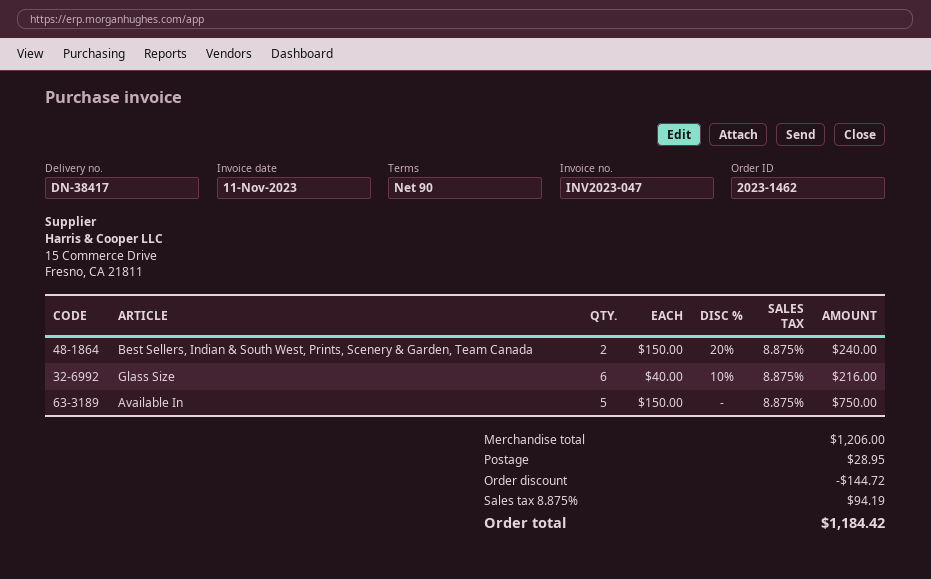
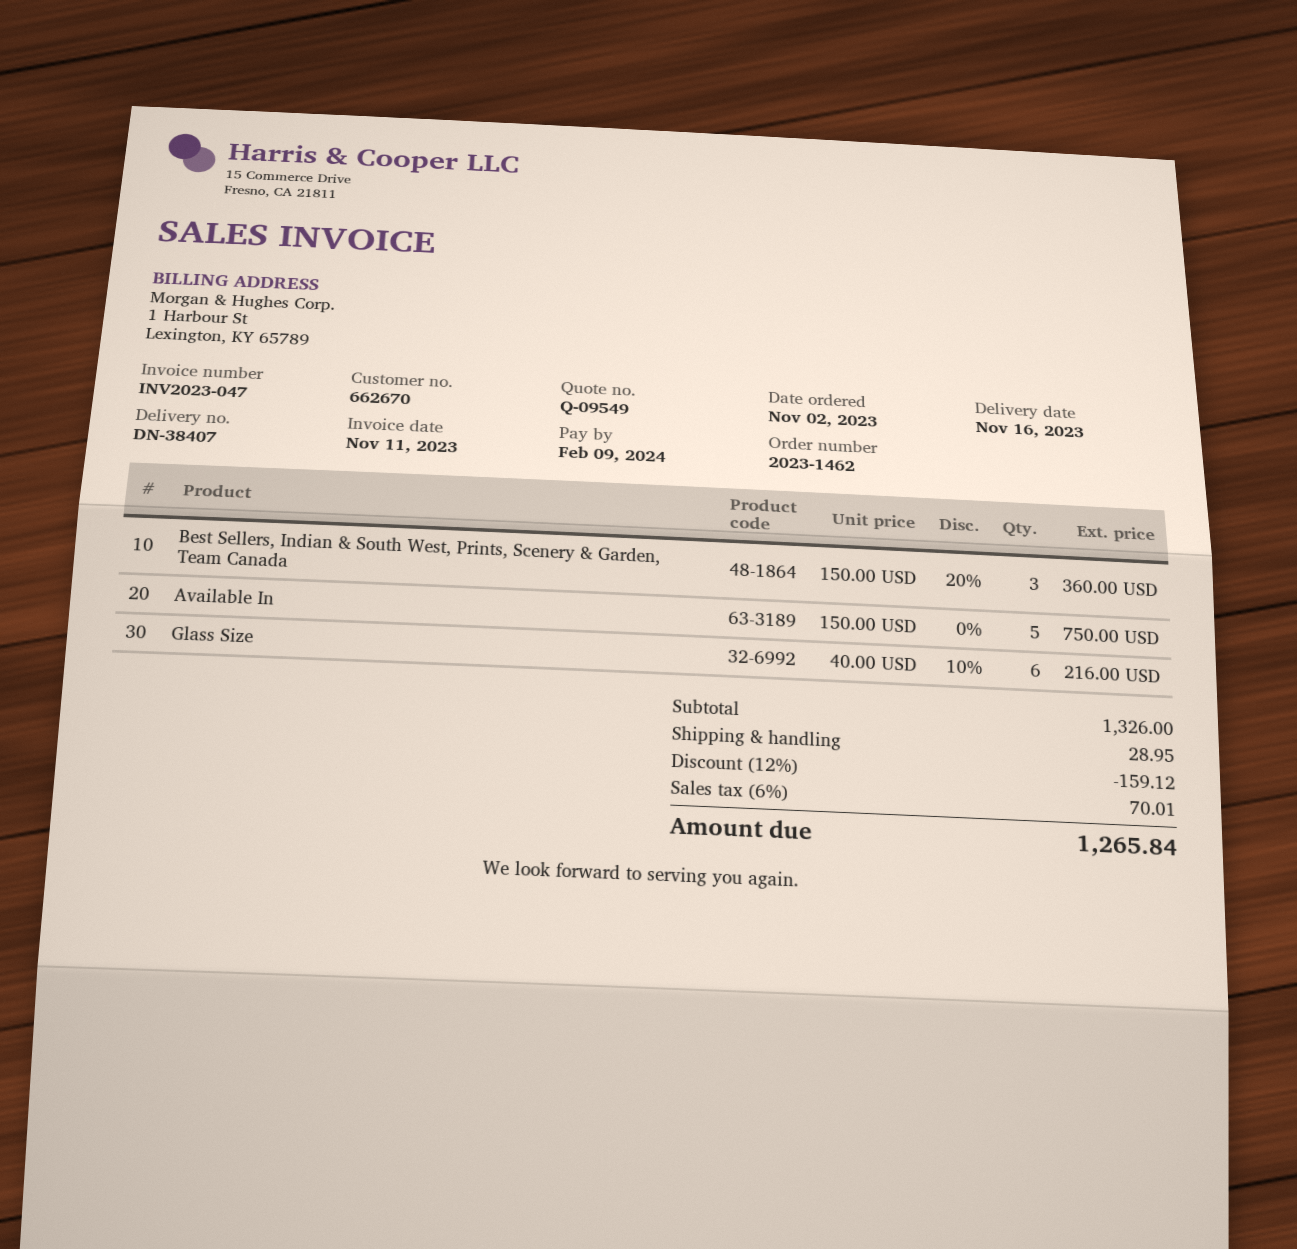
delivery note number: DN-38417 -> DN-38407
Best Sellers, Indian & South West, Prints, Scenery & Garden, Team Canada: 2 x 150.00 - 20% = 240.00 -> 3 x 150.00 - 20% = 360.00
subtotal: 1206.00 -> 1326.00
discount: 144.72 -> 159.12
tax: 8.875% = 94.19 -> 6% = 70.01
total: 1184.42 -> 1265.84

